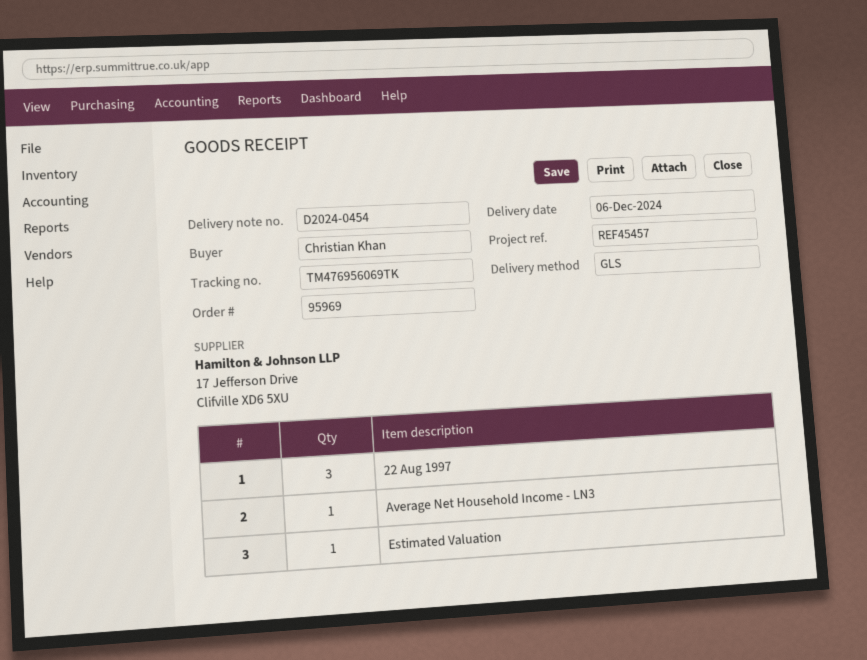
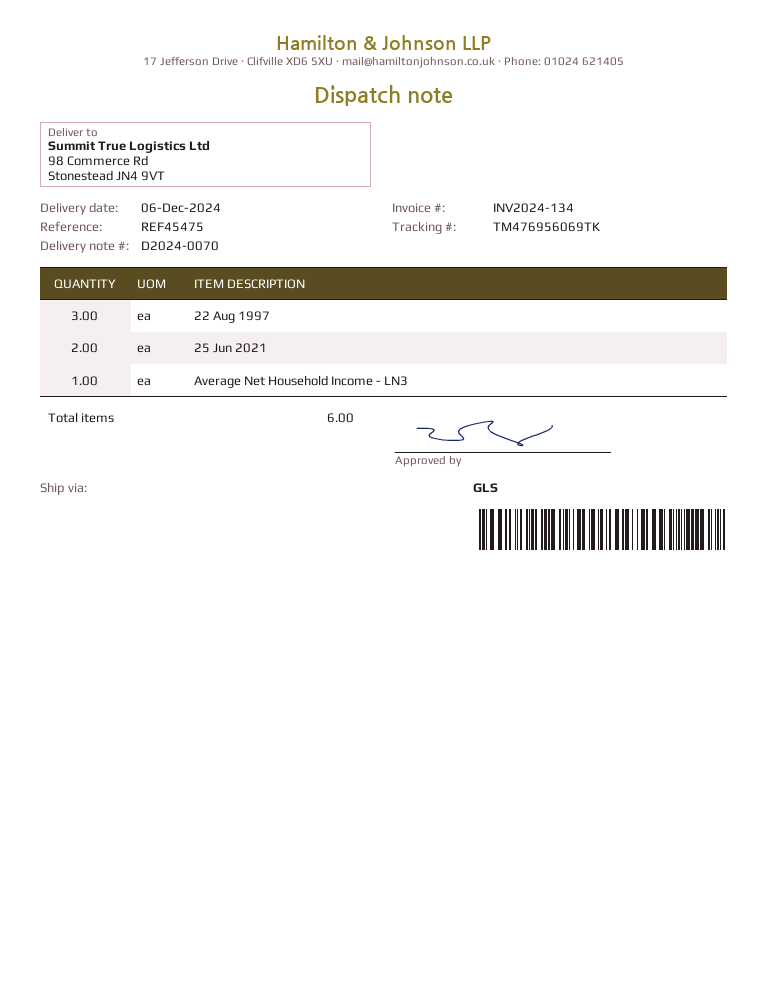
delivery note number: D2024-0454 -> D2024-0070
reference: REF45457 -> REF45475
Estimated Valuation: 1 -> none
25 Jun 2021: none -> 2

